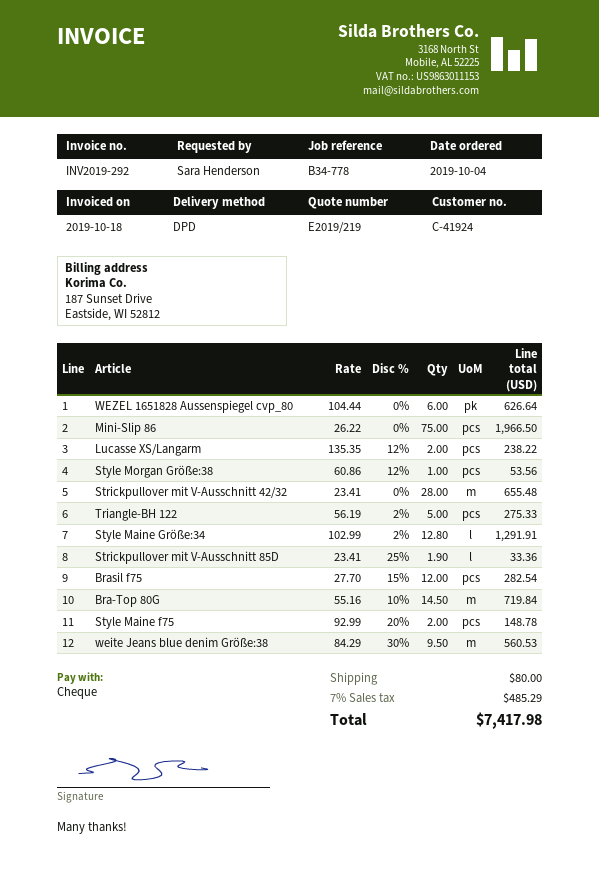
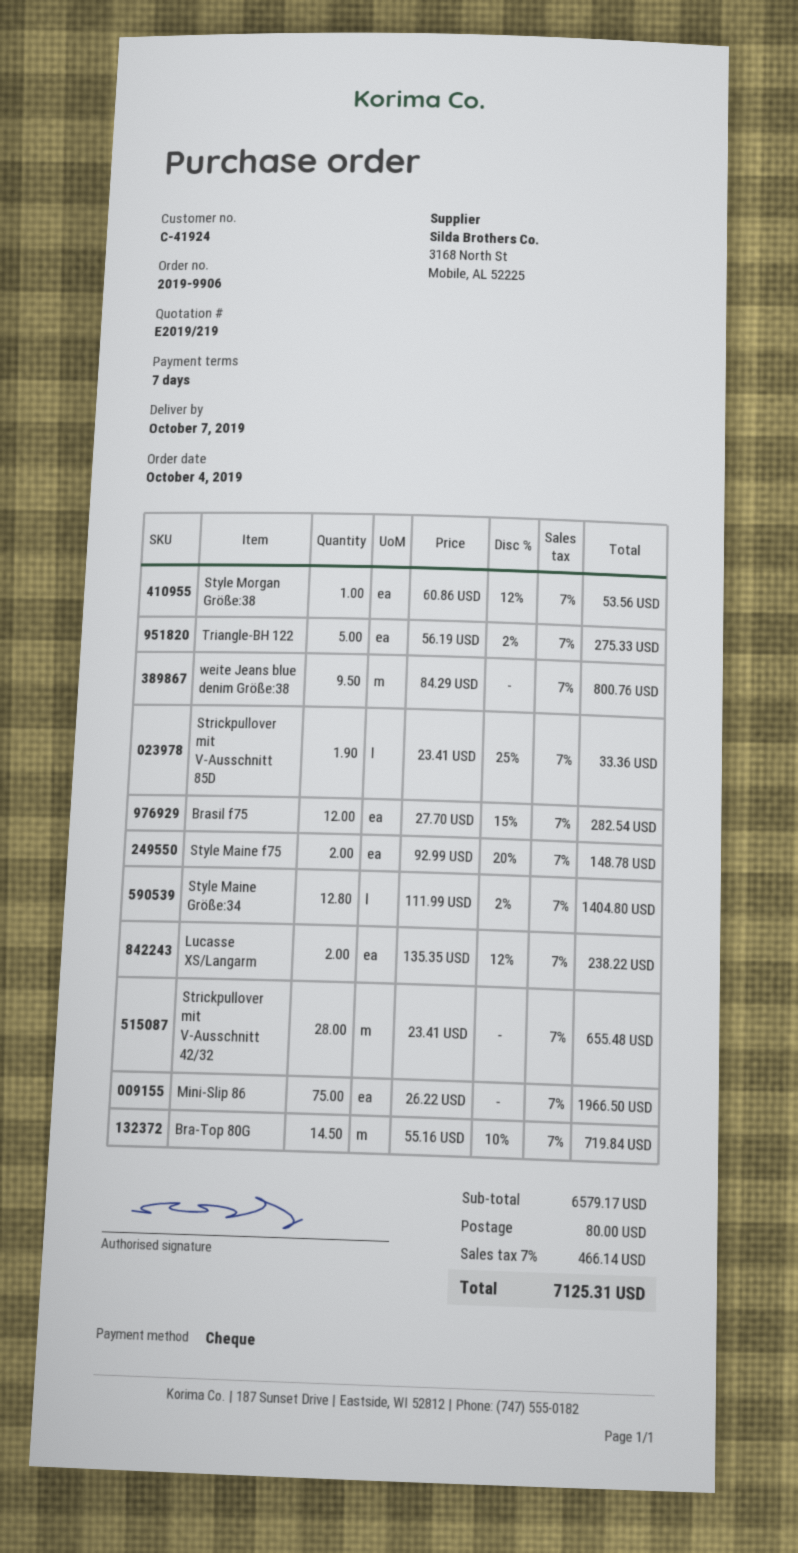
WEZEL 1651828 Aussenspiegel cvp_80: 6 x 104.44 = 626.64 -> none
Style Maine Größe:34: 12.8 x 102.99 - 2% = 1291.91 -> 12.8 x 111.99 - 2% = 1404.80
weite Jeans blue denim Größe:38: 9.5 x 84.29 - 30% = 560.53 -> 9.5 x 84.29 = 800.76
tax: 7% = 485.29 -> 7% = 466.14
total: 7417.98 -> 7125.31

